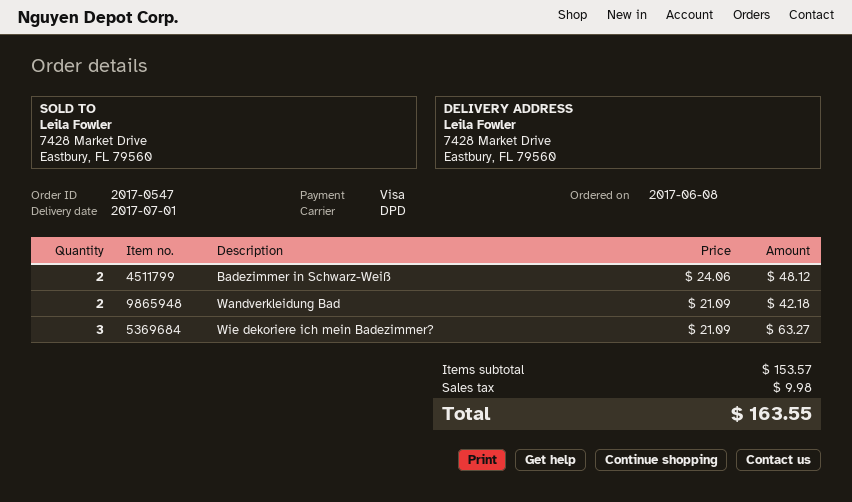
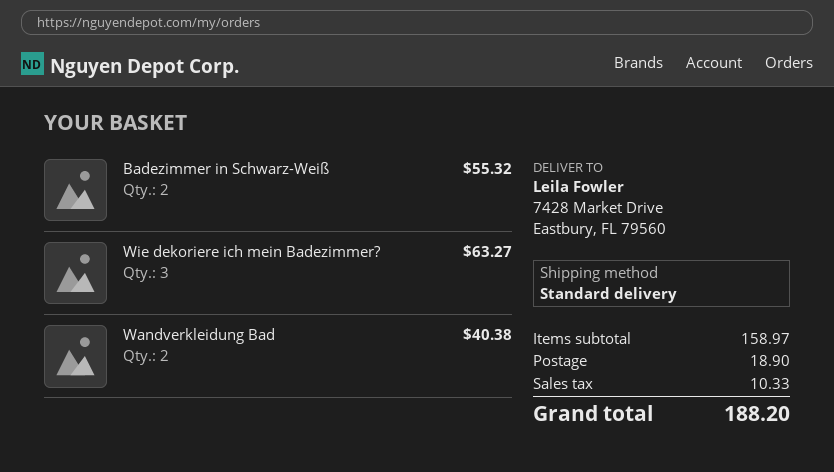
shipping method: DPD -> standard
Badezimmer in Schwarz-Weiß: 2 for 48.12 -> 2 for 55.32
Wandverkleidung Bad: 2 for 42.18 -> 2 for 40.38
subtotal: 153.57 -> 158.97
shipping: none -> 18.90
tax: 9.98 -> 10.33
total: 163.55 -> 188.20

